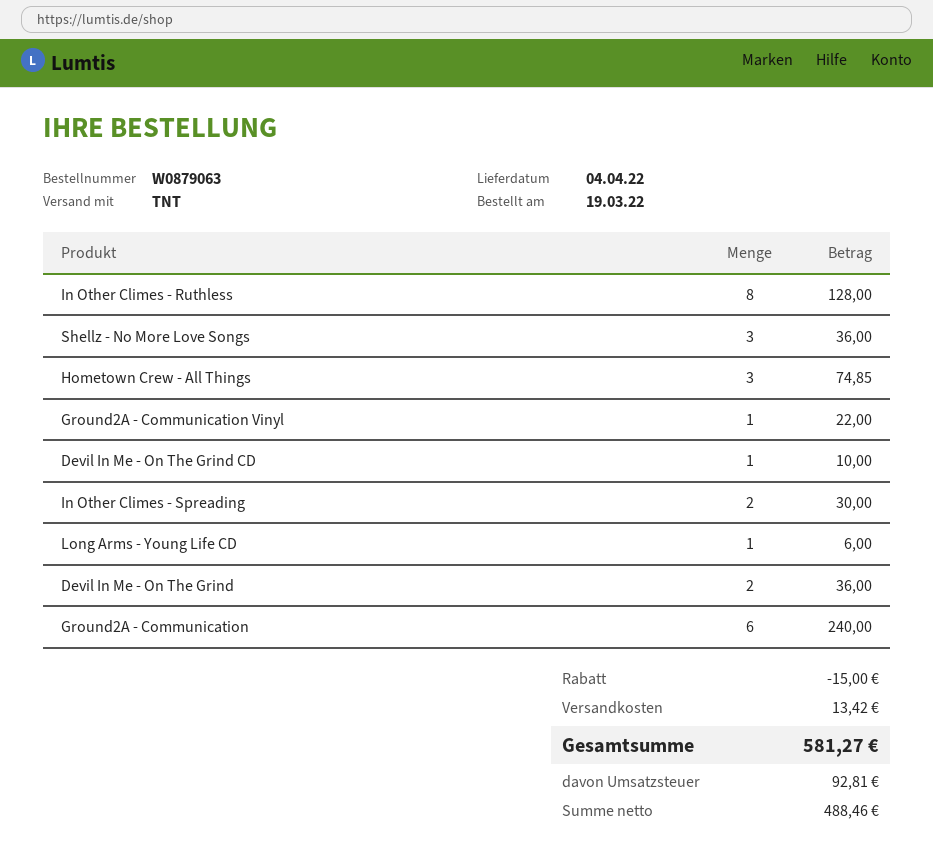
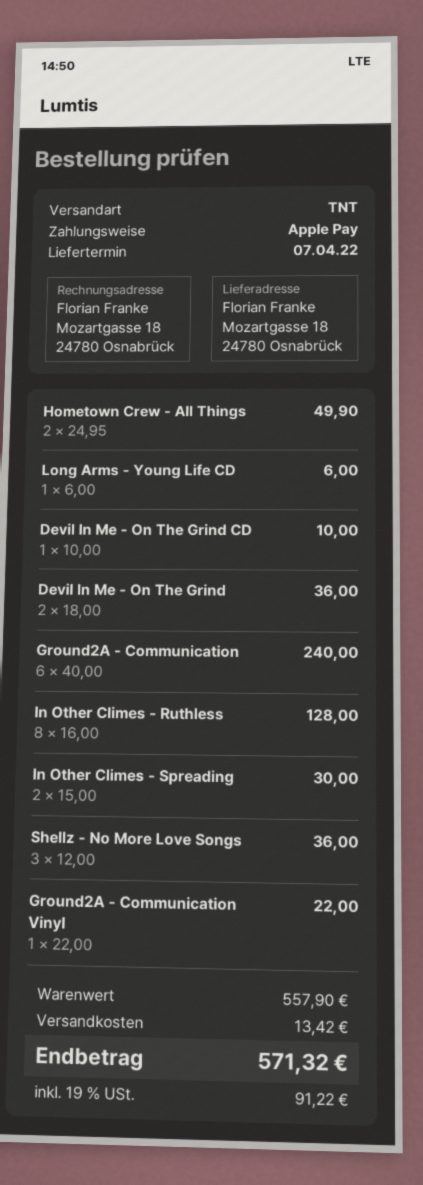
delivery date: 2022-04-04 -> 2022-04-07
Hometown Crew - All Things: 3 for 74.85 -> 2 for 49.90
discount: 15.00 -> none
tax: 92.81 -> 91.22
total: 581.27 -> 571.32

